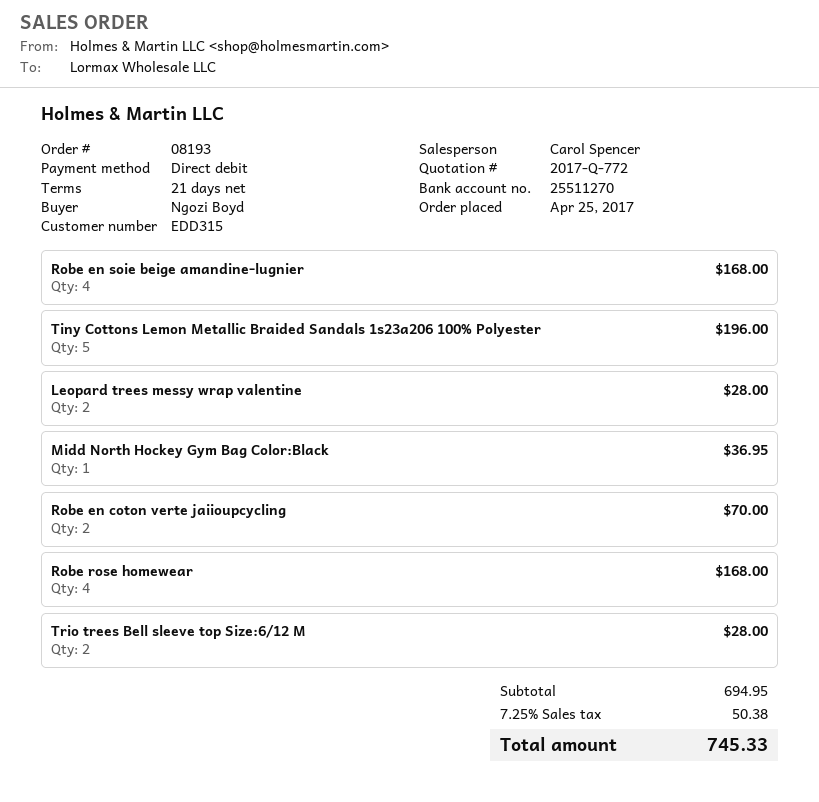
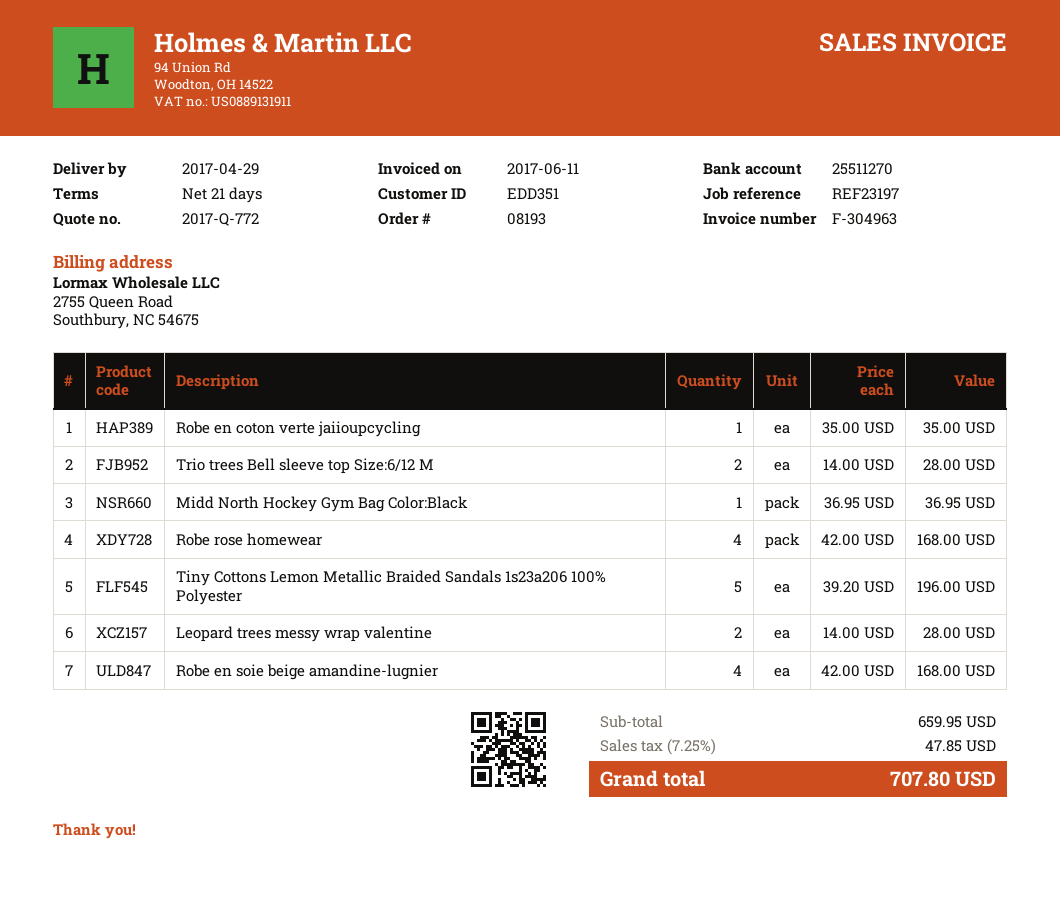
customer number: EDD315 -> EDD351
Robe en coton verte jaiioupcycling: 2 for 70.00 -> 1 for 35.00
subtotal: 694.95 -> 659.95
tax: 7.25% = 50.38 -> 7.25% = 47.85
total: 745.33 -> 707.80

